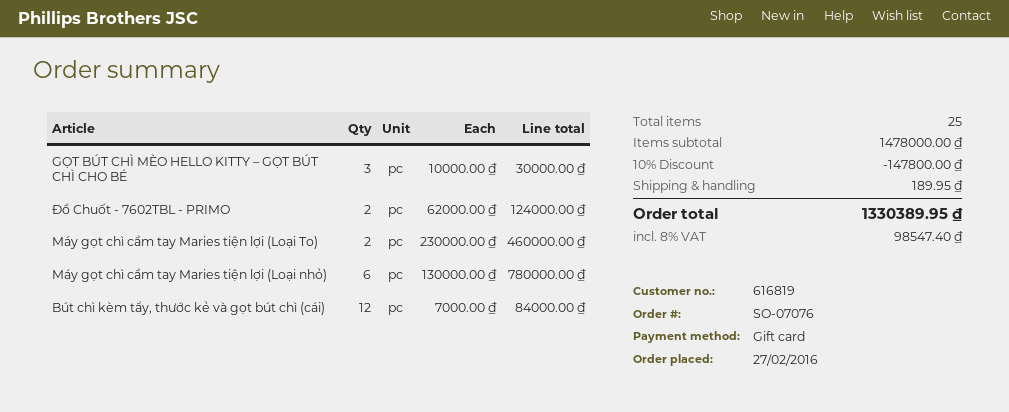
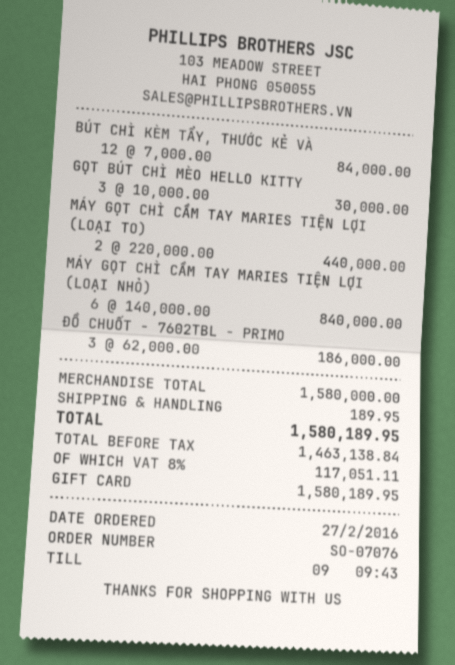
Đồ Chuốt - 7602TBL - PRIMO: 2 x 62000.00 = 124000.00 -> 3 x 62000.00 = 186000.00
Máy gọt chì cầm tay Maries tiện lợi (Loại To): 2 x 230000.00 = 460000.00 -> 2 x 220000.00 = 440000.00
Máy gọt chì cầm tay Maries tiện lợi (Loại nhỏ): 6 x 130000.00 = 780000.00 -> 6 x 140000.00 = 840000.00
subtotal: 1478000.00 -> 1580000.00
discount: 10% = 147800.00 -> none
tax: 8% = 98547.40 -> 8% = 117051.11
total: 1330389.95 -> 1580189.95

